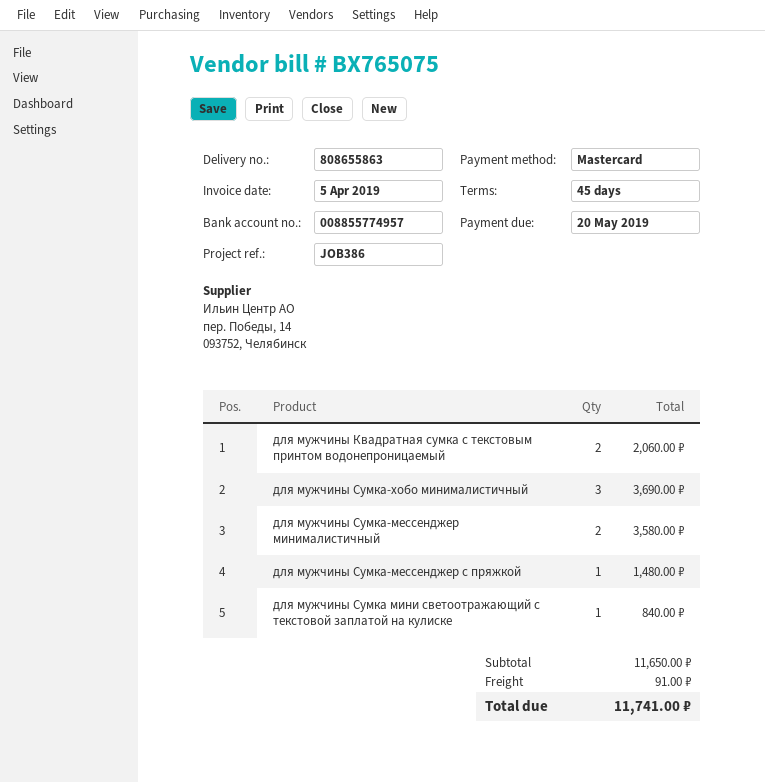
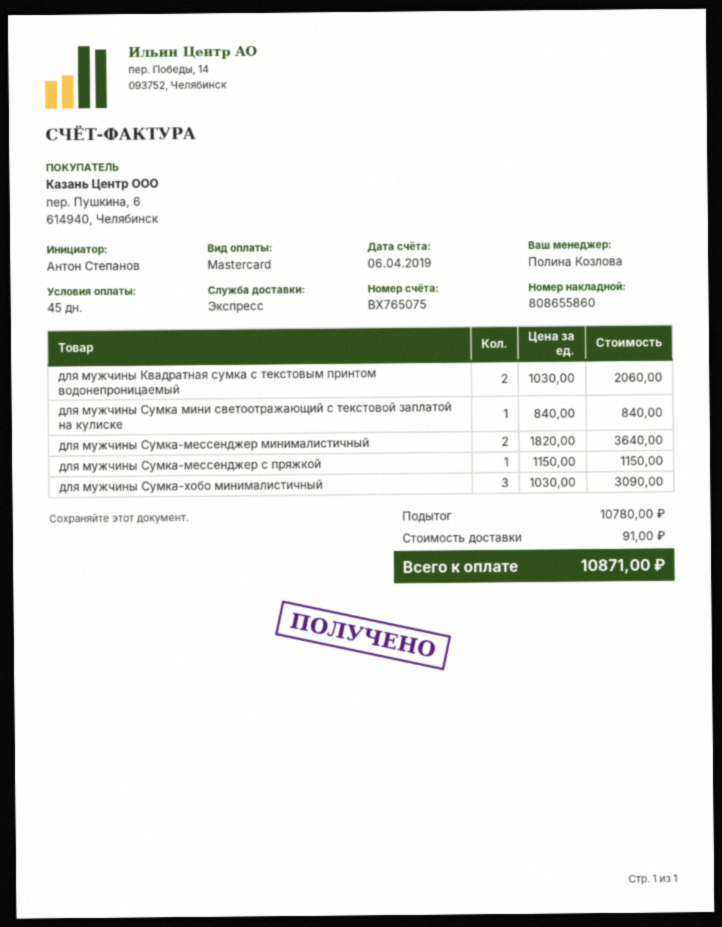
delivery note number: 808655863 -> 808655860
invoice date: 2019-04-05 -> 2019-04-06
для мужчины Сумка-хобо минималистичный: 3 for 3690.00 -> 3 for 3090.00
для мужчины Сумка-мессенджер минималистичный: 2 for 3580.00 -> 2 for 3640.00
для мужчины Сумка-мессенджер с пряжкой: 1 for 1480.00 -> 1 for 1150.00
subtotal: 11650.00 -> 10780.00
total: 11741.00 -> 10871.00

